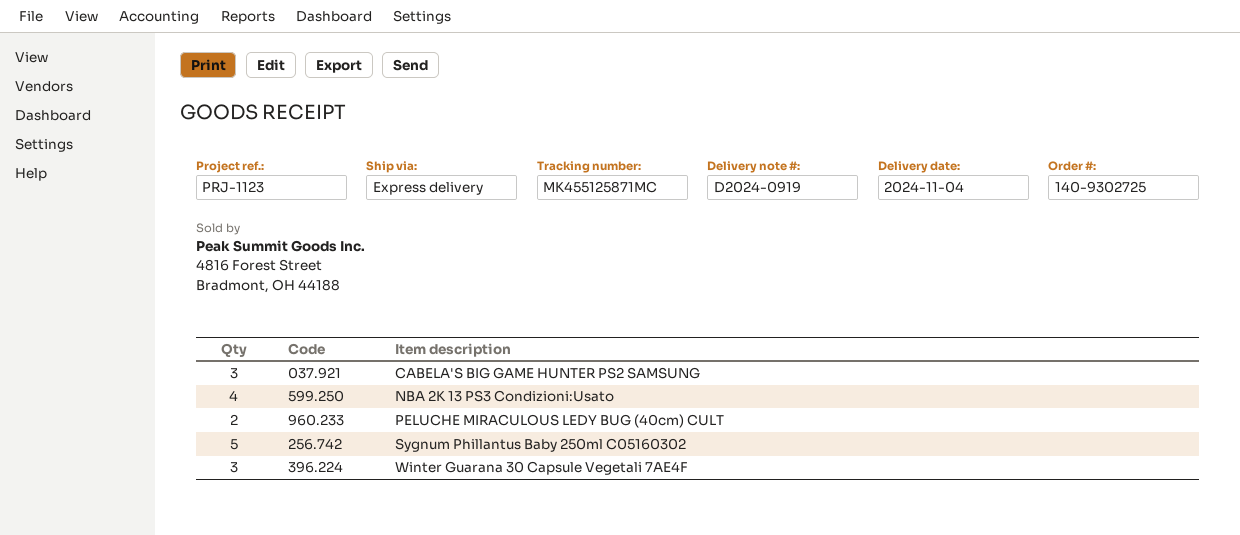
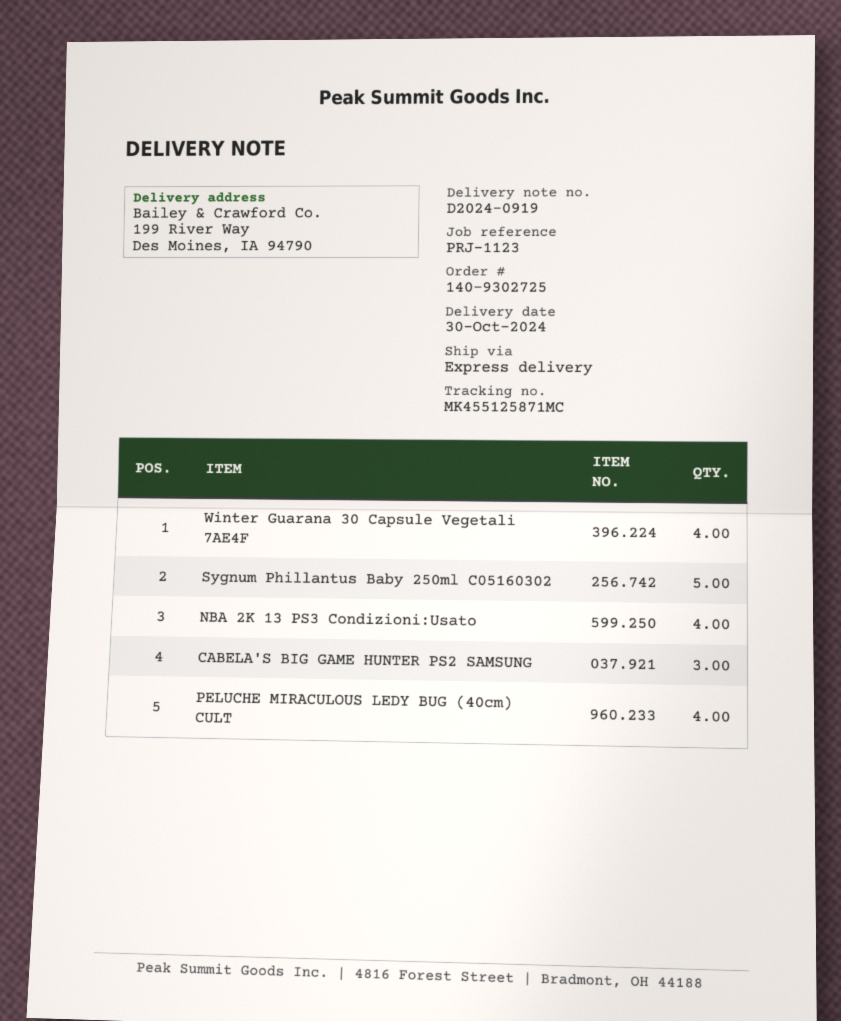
delivery date: 2024-11-04 -> 2024-10-30
PELUCHE MIRACULOUS LEDY BUG (40cm) CULT: 2 -> 4
Winter Guarana 30 Capsule Vegetali 7AE4F: 3 -> 4

